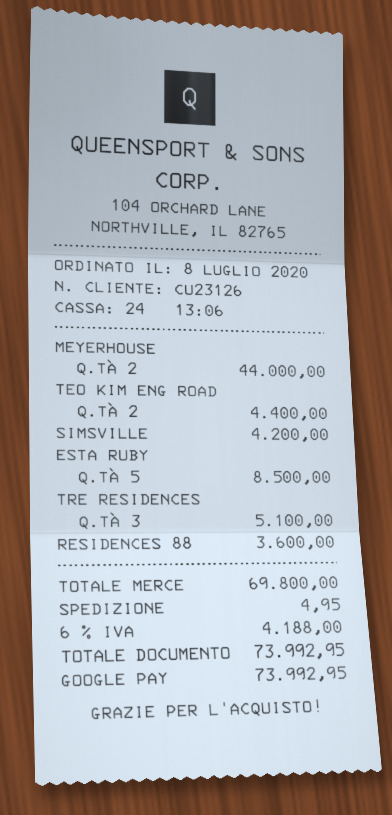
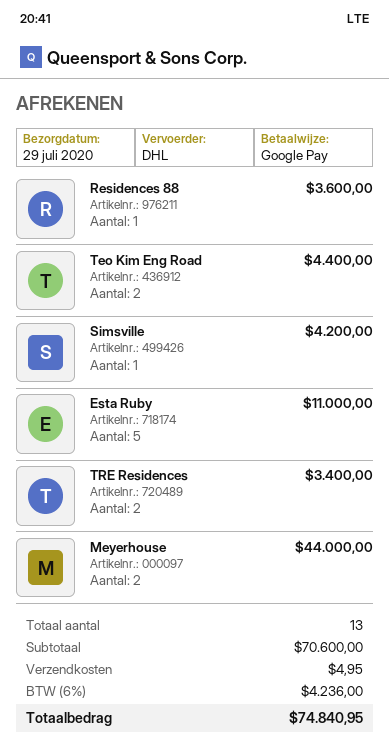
ESTA RUBY: 5 for 8500.00 -> 5 for 11000.00
TRE RESIDENCES: 3 for 5100.00 -> 2 for 3400.00
subtotal: 69800.00 -> 70600.00
tax: 6% = 4188.00 -> 6% = 4236.00
total: 73992.95 -> 74840.95

